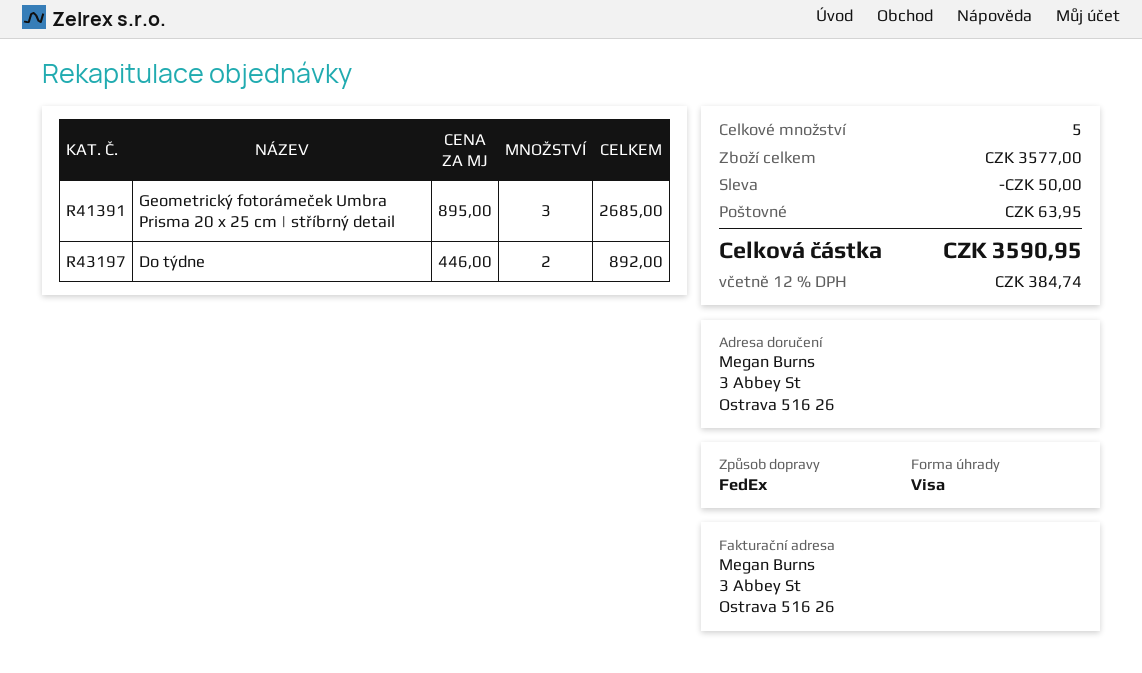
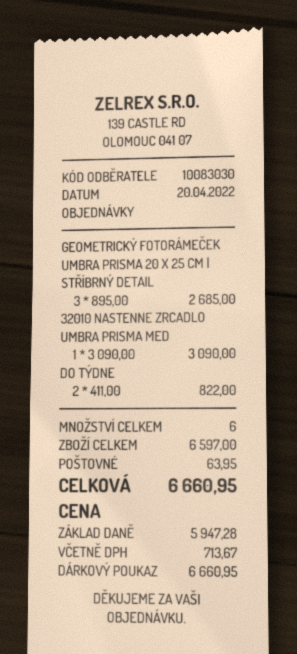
payment method: Visa -> gift card
Do týdne: 2 x 446.00 = 892.00 -> 2 x 411.00 = 822.00
32010 NASTENNE ZRCADLO UMBRA PRISMA MED: none -> 1 x 3090.00 = 3090.00
total quantity: 5 -> 6
subtotal: 3577.00 -> 6597.00
discount: 50.00 -> none
tax: 384.74 -> 713.67
total: 3590.95 -> 6660.95

